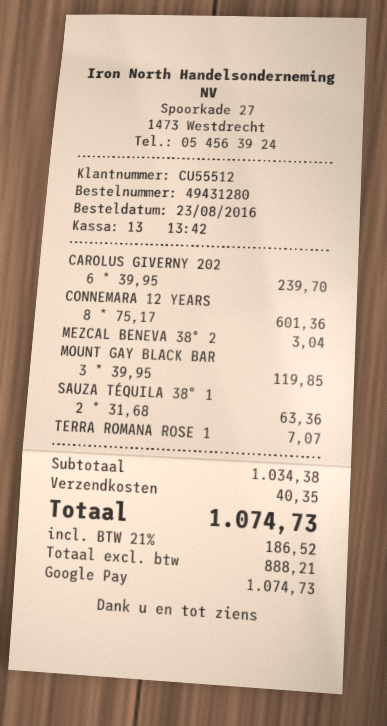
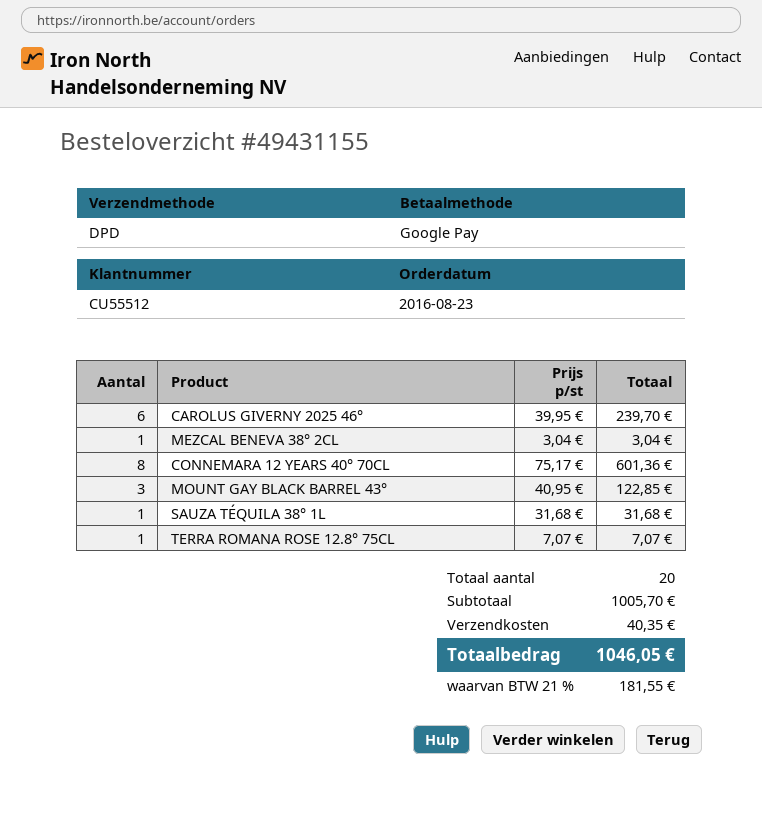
order number: 49431280 -> 49431155
MOUNT GAY BLACK BAR: 3 x 39.95 = 119.85 -> 3 x 40.95 = 122.85
SAUZA TÉQUILA 38° 1: 2 x 31.68 = 63.36 -> 1 x 31.68 = 31.68
subtotal: 1034.38 -> 1005.70
tax: 21% = 186.52 -> 21% = 181.55
total: 1074.73 -> 1046.05

